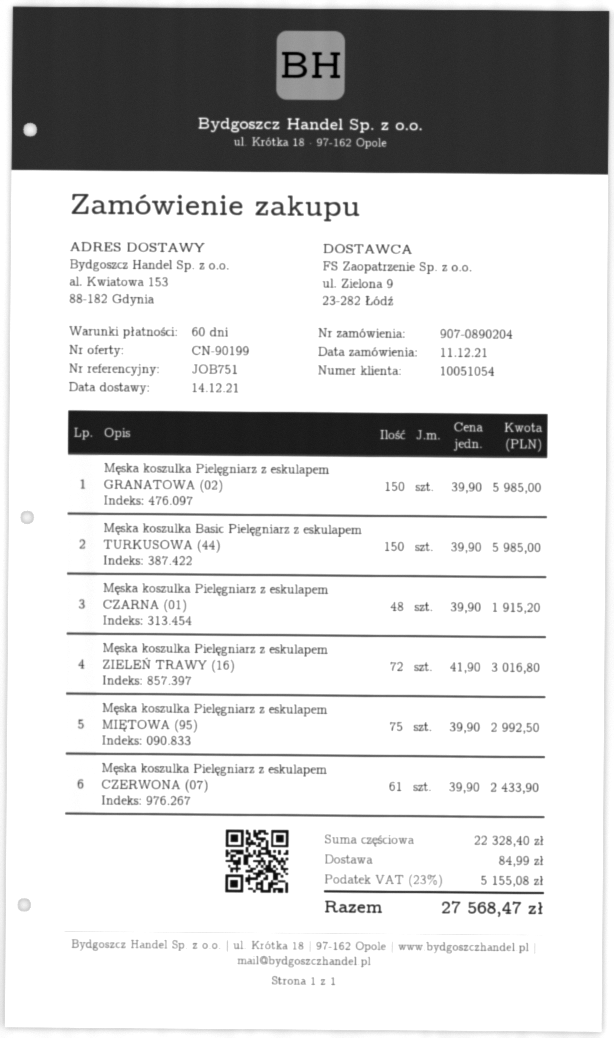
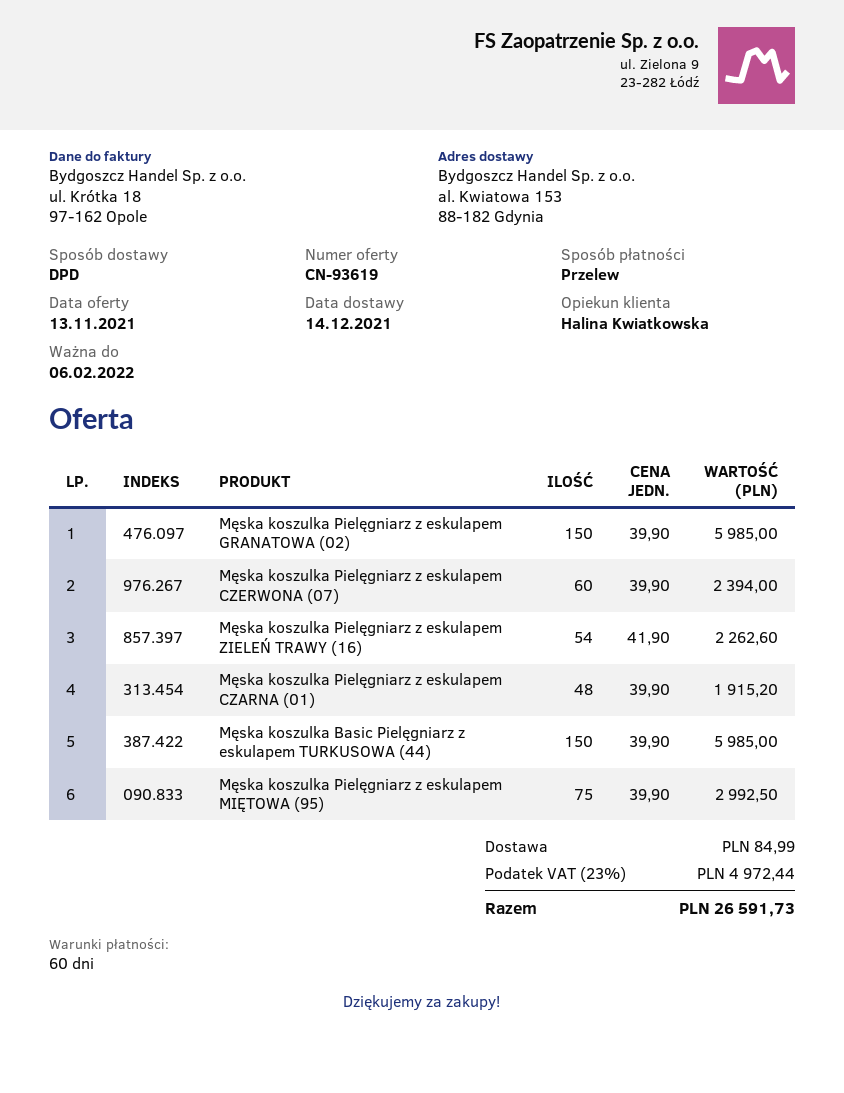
quote number: CN-90199 -> CN-93619
Męska koszulka Pielęgniarz z eskulapem ZIELEŃ TRAWY (16): 72 x 41.90 = 3016.80 -> 54 x 41.90 = 2262.60
Męska koszulka Pielęgniarz z eskulapem CZERWONA (07): 61 x 39.90 = 2433.90 -> 60 x 39.90 = 2394.00
tax: 23% = 5155.08 -> 23% = 4972.44
total: 27568.47 -> 26591.73

